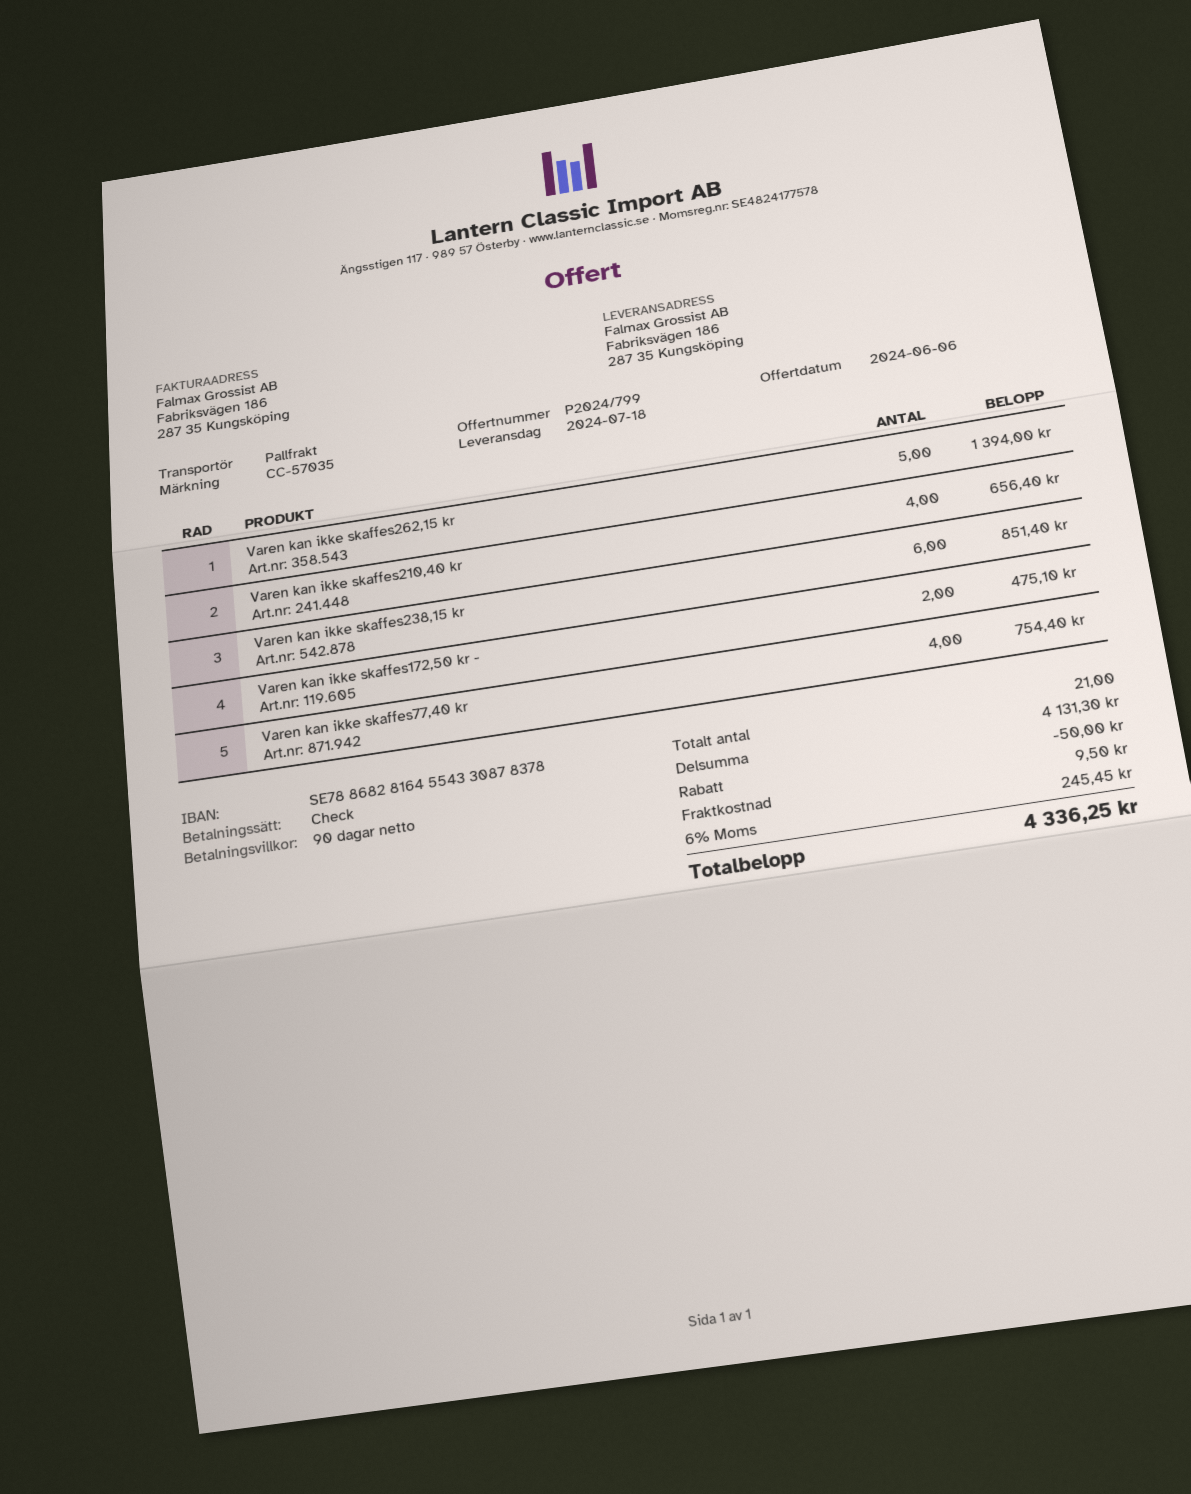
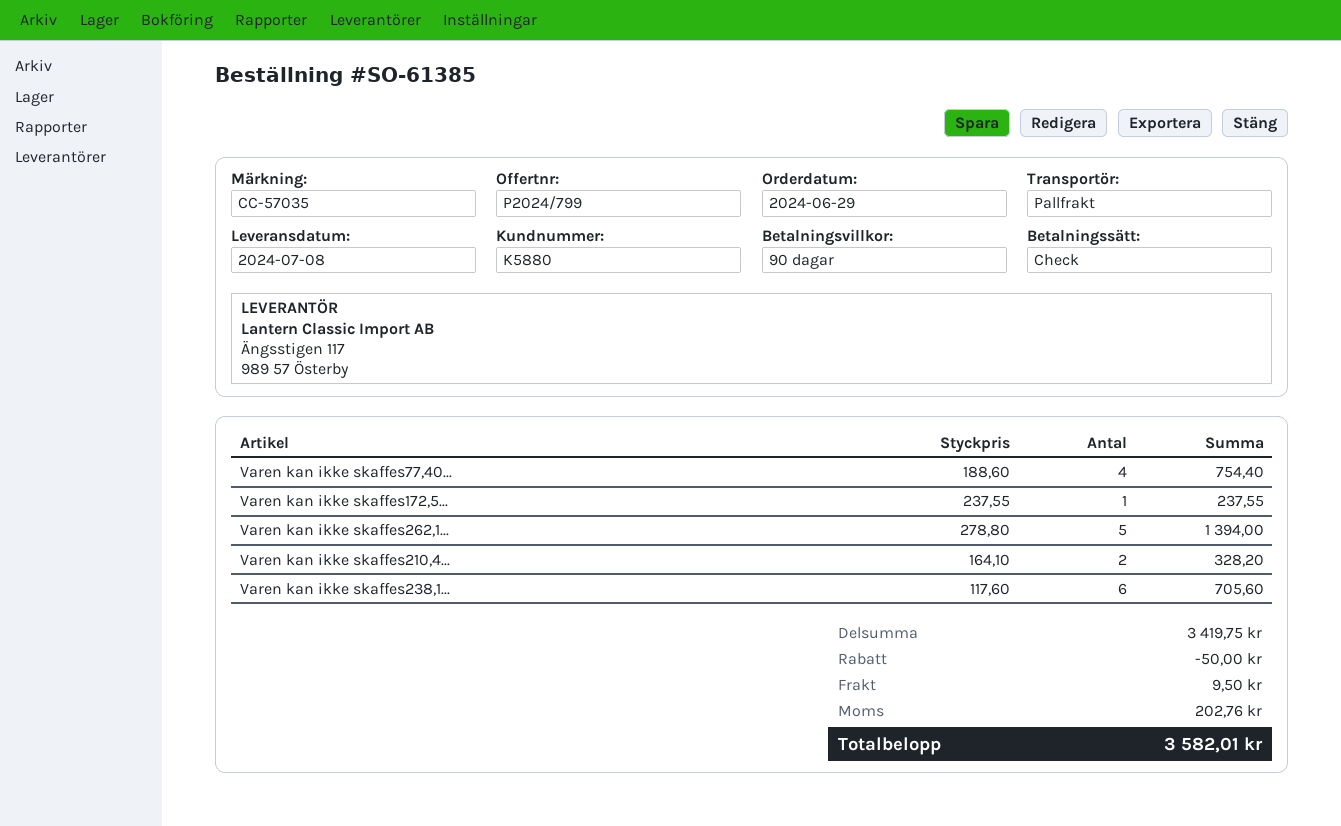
delivery date: 2024-07-18 -> 2024-07-08
Varen kan ikke skaffes210,40 kr: 4 for 656.40 -> 2 for 328.20
Varen kan ikke skaffes238,15 kr: 6 for 851.40 -> 6 for 705.60
Varen kan ikke skaffes172,50 kr -: 2 for 475.10 -> 1 for 237.55
subtotal: 4131.30 -> 3419.75
tax: 245.45 -> 202.76
total: 4336.25 -> 3582.01

